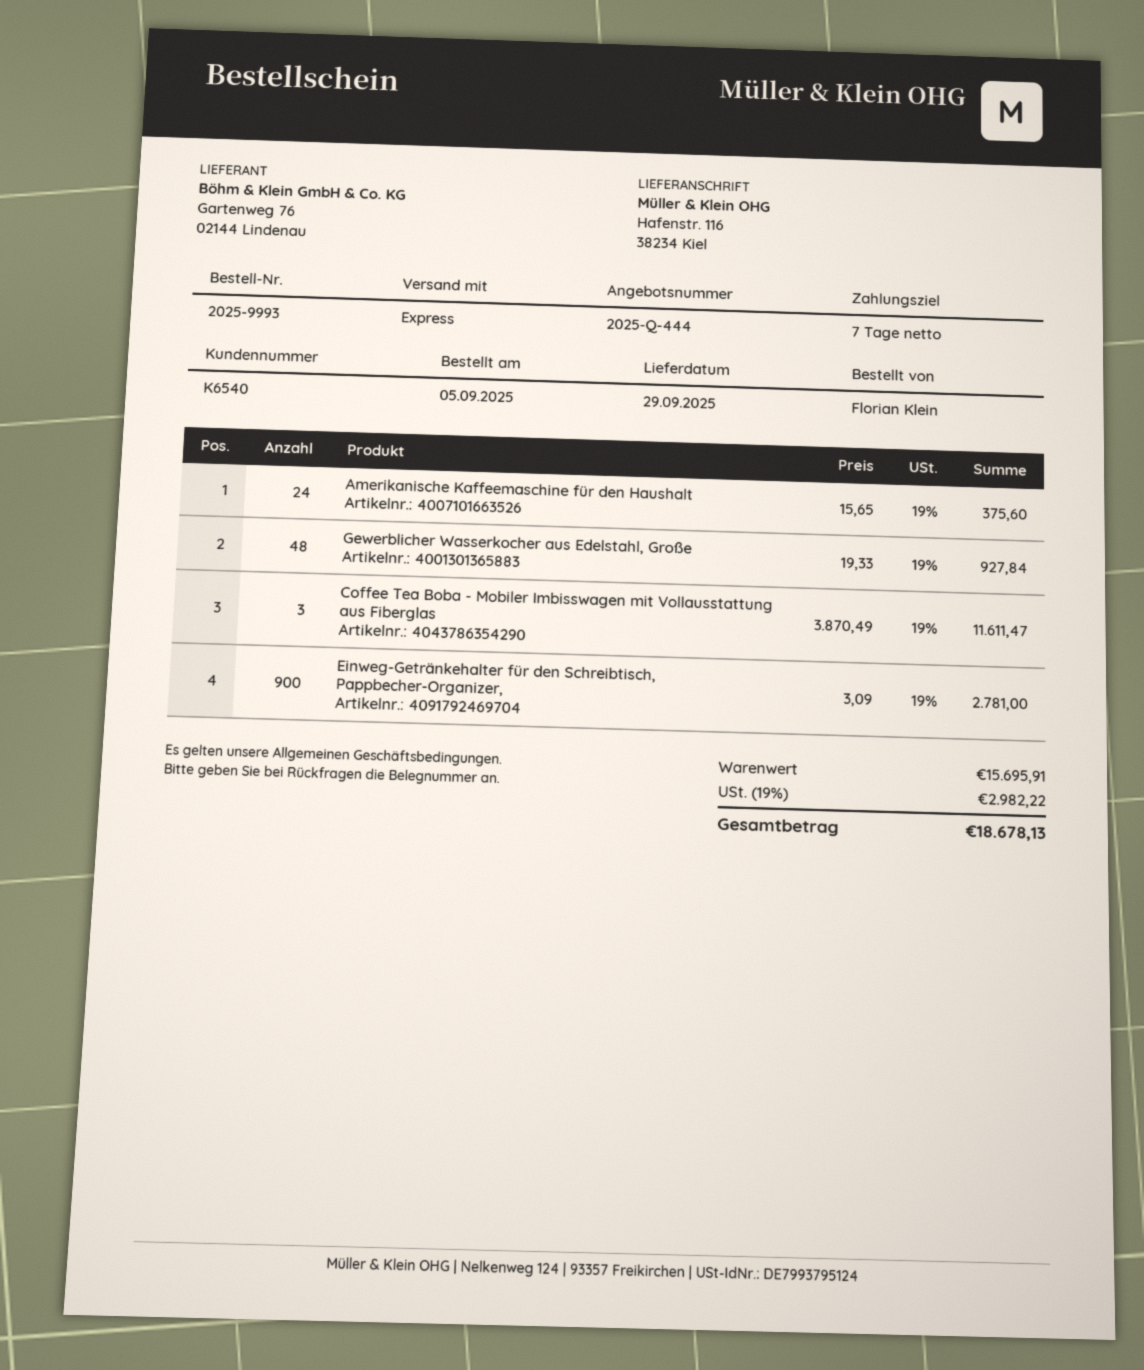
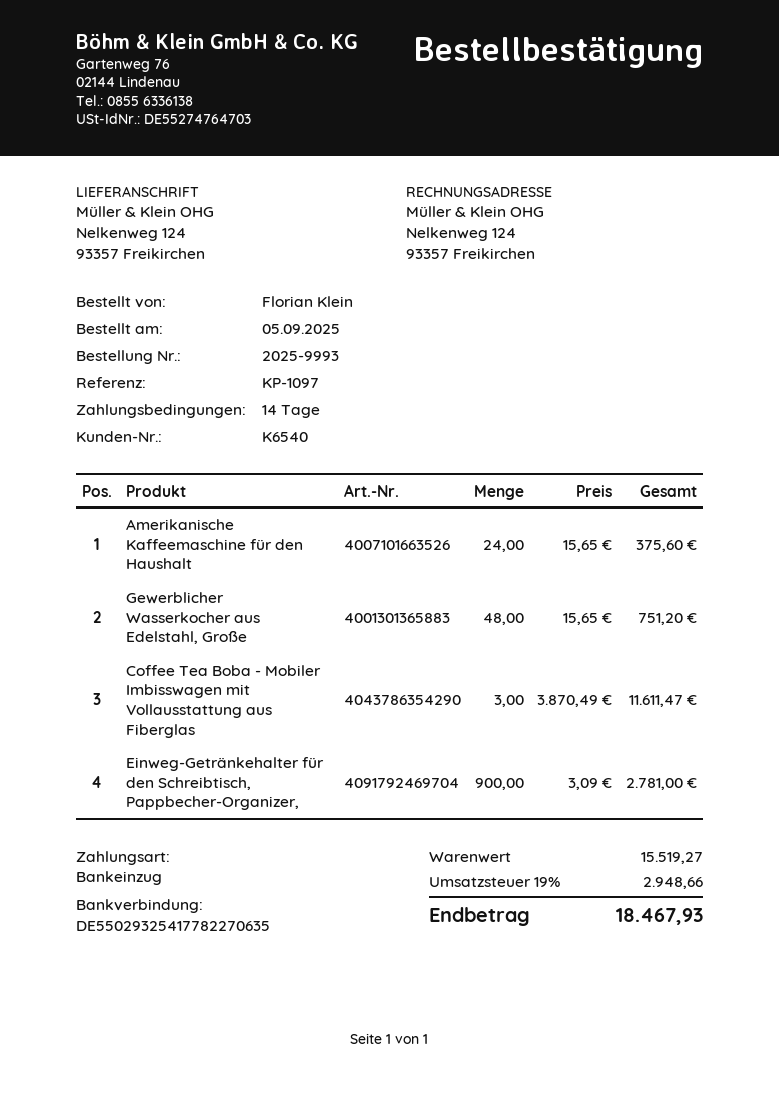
payment terms: 7 days -> 14 days
ship to: Hafenstr. 116, 38234 Kiel -> Nelkenweg 124, 93357 Freikirchen
Gewerblicher Wasserkocher aus Edelstahl, Große: 48 x 19.33 = 927.84 -> 48 x 15.65 = 751.20
subtotal: 15695.91 -> 15519.27
tax: 19% = 2982.22 -> 19% = 2948.66
total: 18678.13 -> 18467.93

